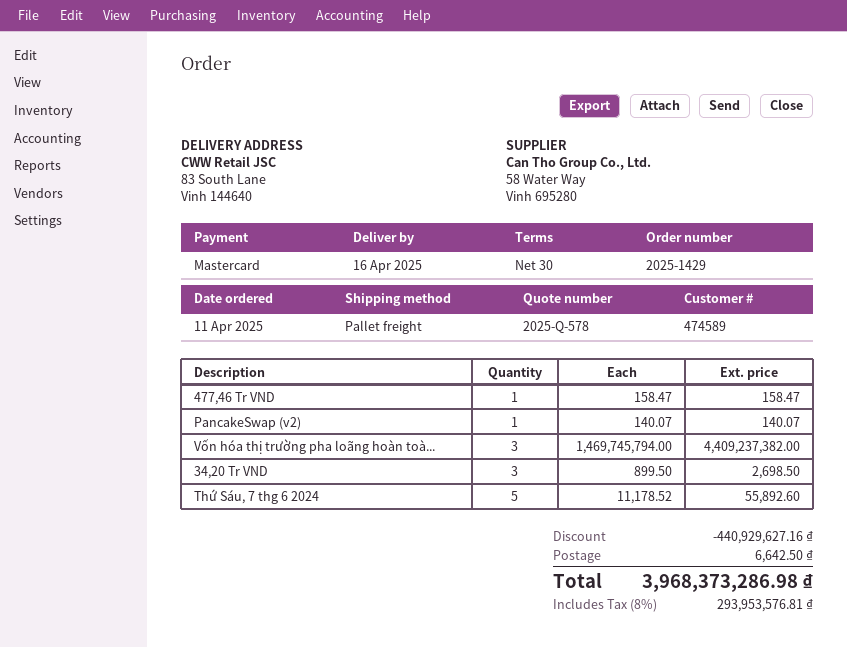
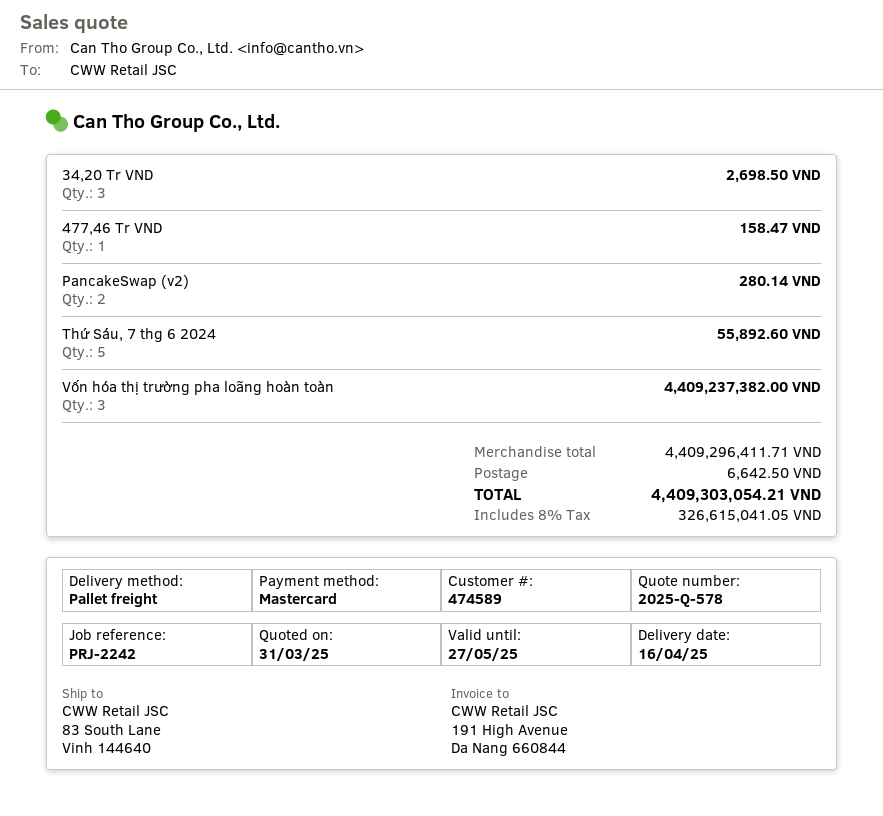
PancakeSwap (v2): 1 for 140.07 -> 2 for 280.14
discount: 440929627.16 -> none
tax: 8% = 293953576.81 -> 8% = 326615041.05
total: 3968373286.98 -> 4409303054.21

